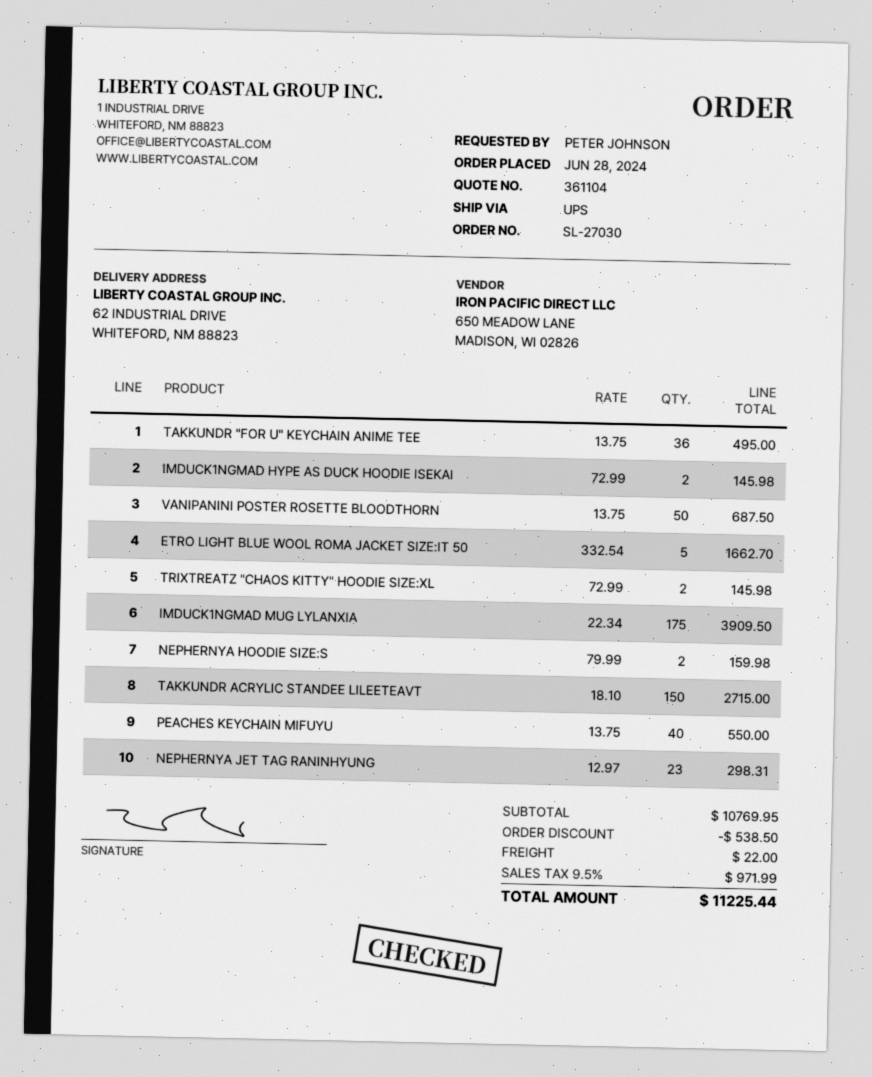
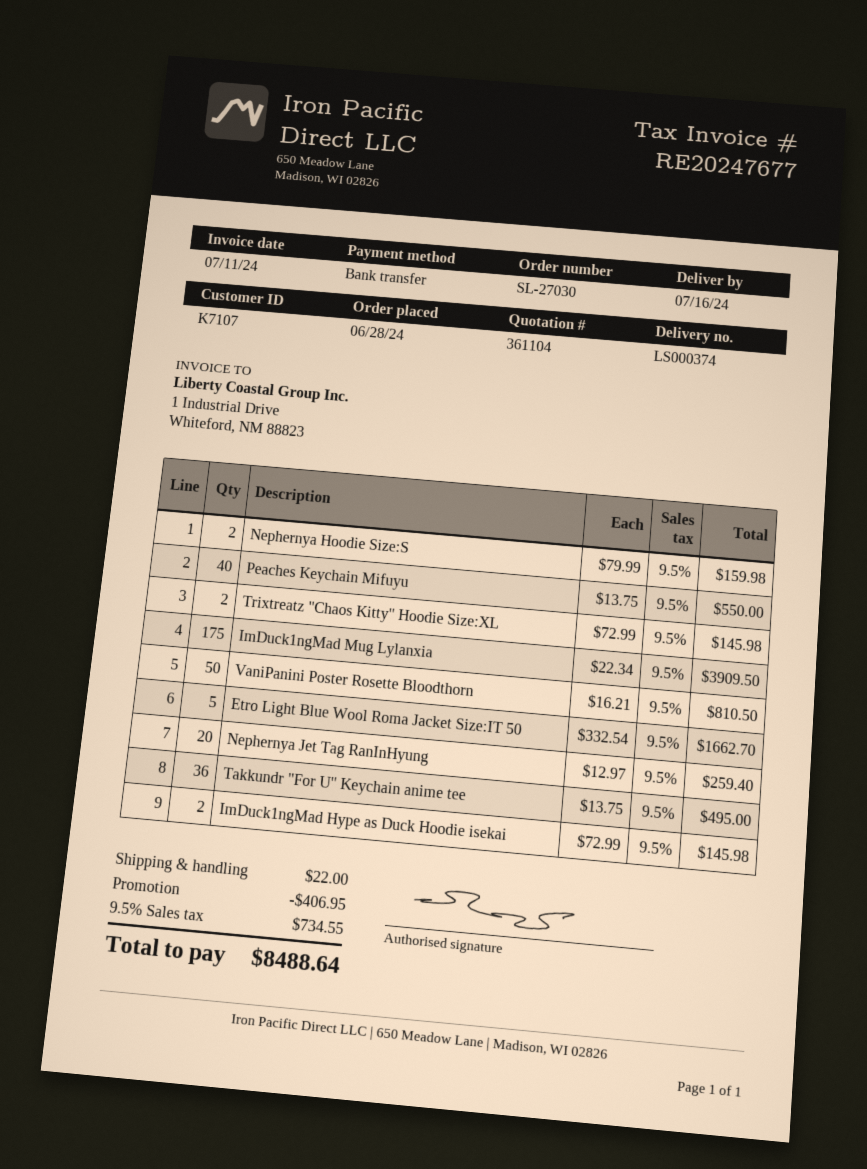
VANIPANINI POSTER ROSETTE BLOODTHORN: 50 x 13.75 = 687.50 -> 50 x 16.21 = 810.50
TAKKUNDR ACRYLIC STANDEE LILEETEAVT: 150 x 18.10 = 2715.00 -> none
NEPHERNYA JET TAG RANINHYUNG: 23 x 12.97 = 298.31 -> 20 x 12.97 = 259.40
discount: 538.50 -> 406.95
tax: 9.5% = 971.99 -> 9.5% = 734.55
total: 11225.44 -> 8488.64

